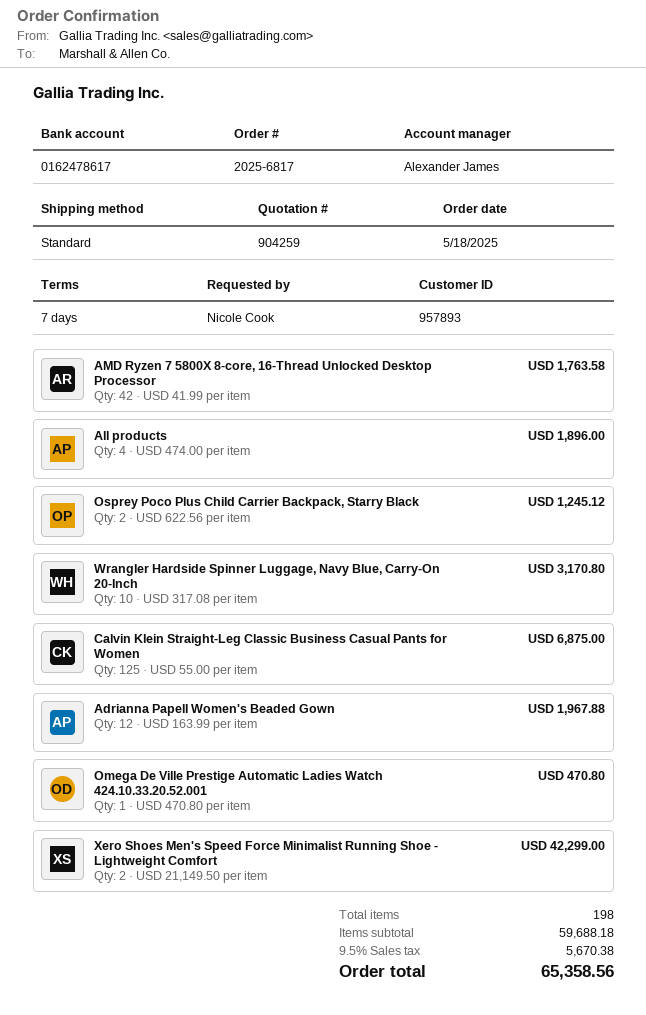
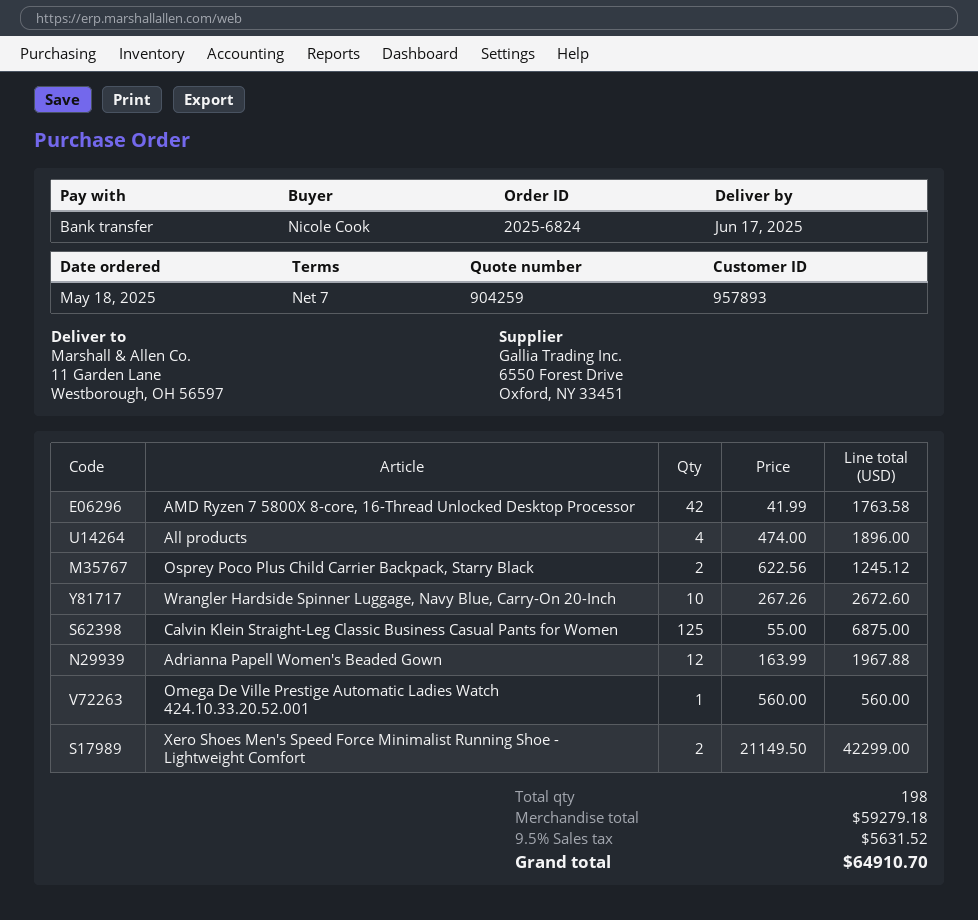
order number: 2025-6817 -> 2025-6824
Wrangler Hardside Spinner Luggage, Navy Blue, Carry-On 20-Inch: 10 x 317.08 = 3170.80 -> 10 x 267.26 = 2672.60
Omega De Ville Prestige Automatic Ladies Watch 424.10.33.20.52.001: 1 x 470.80 = 470.80 -> 1 x 560.00 = 560.00
subtotal: 59688.18 -> 59279.18
tax: 9.5% = 5670.38 -> 9.5% = 5631.52
total: 65358.56 -> 64910.70

